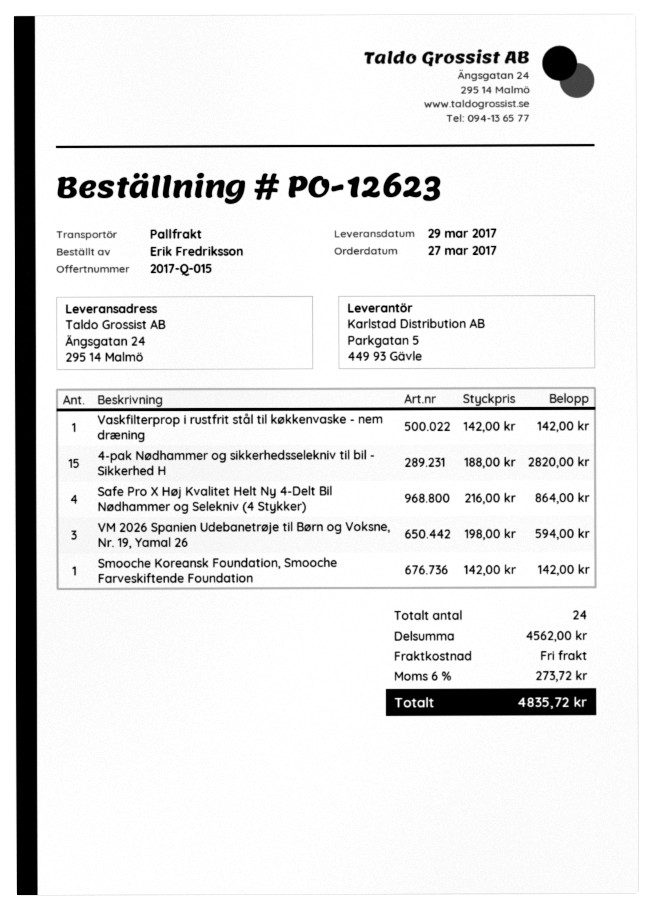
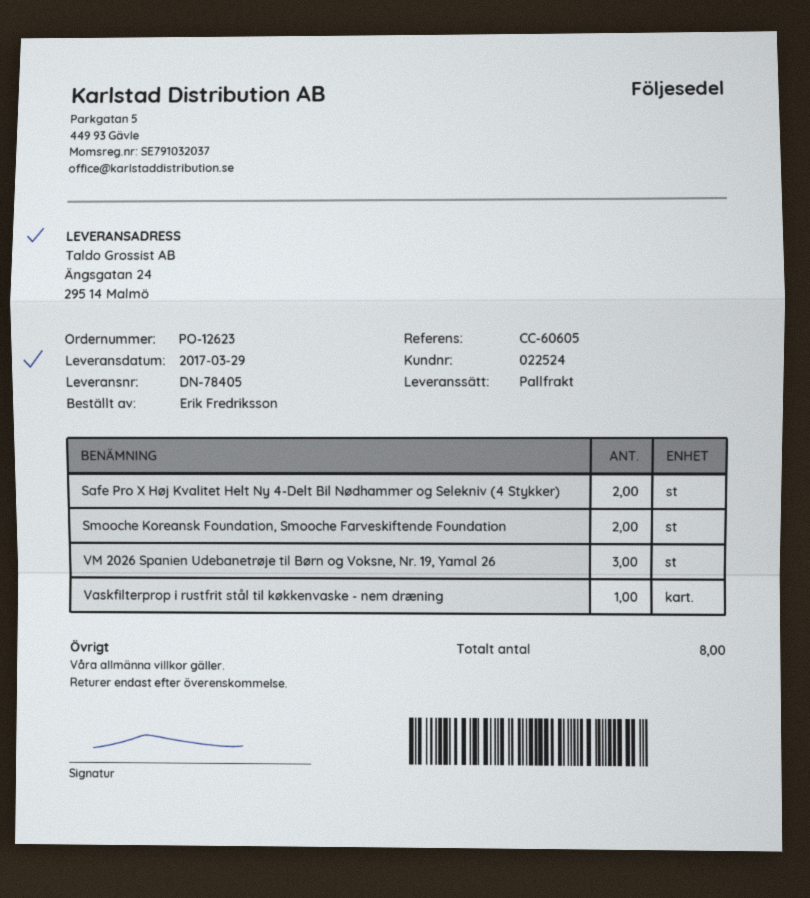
4-pak Nødhammer og sikkerhedsselekniv til bil - Sikkerhed H: 15 -> none
Safe Pro X Høj Kvalitet Helt Ny 4-Delt Bil Nødhammer og Selekniv (4 Stykker): 4 -> 2
Smooche Koreansk Foundation, Smooche Farveskiftende Foundation: 1 -> 2
total quantity: 24 -> 8

